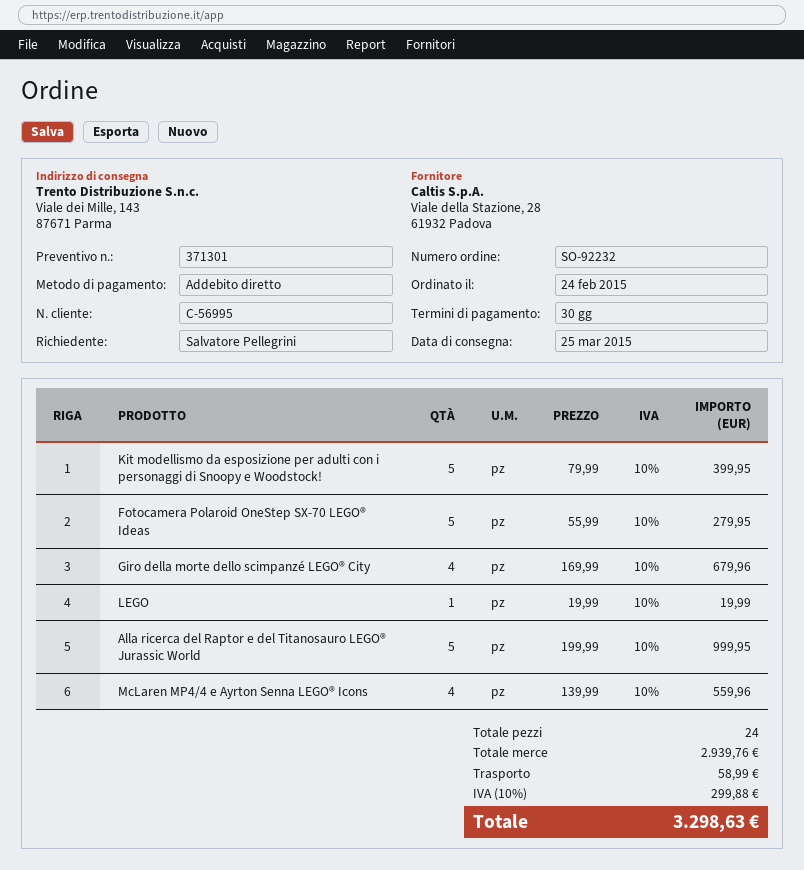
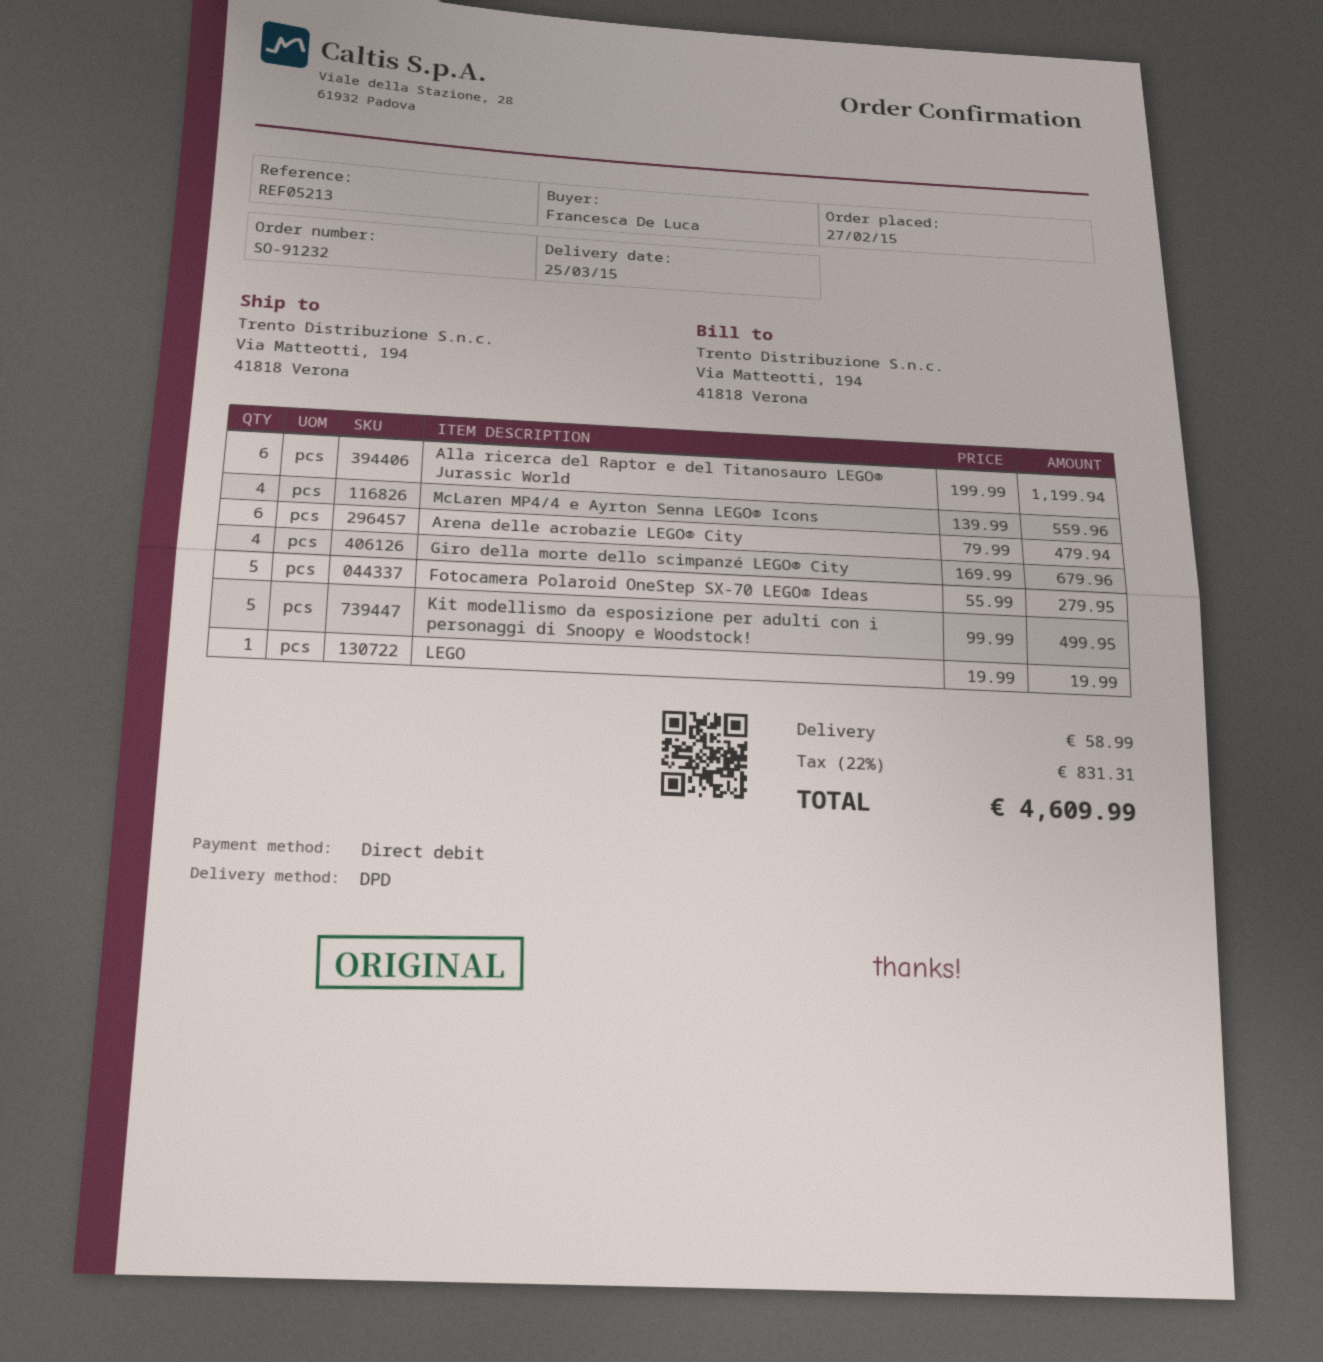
order number: SO-92232 -> SO-91232
order date: 2015-02-24 -> 2015-02-27
ordered by: Salvatore Pellegrini -> Francesca De Luca
ship to: Viale dei Mille, 143, 87671 Parma -> Via Matteotti, 194, 41818 Verona
Kit modellismo da esposizione per adulti con i personaggi di Snoopy e Woodstock!: 5 x 79.99 = 399.95 -> 5 x 99.99 = 499.95
Alla ricerca del Raptor e del Titanosauro LEGO® Jurassic World: 5 x 199.99 = 999.95 -> 6 x 199.99 = 1199.94
Arena delle acrobazie LEGO® City: none -> 6 x 79.99 = 479.94
tax: 10% = 299.88 -> 22% = 831.31
total: 3298.63 -> 4609.99

